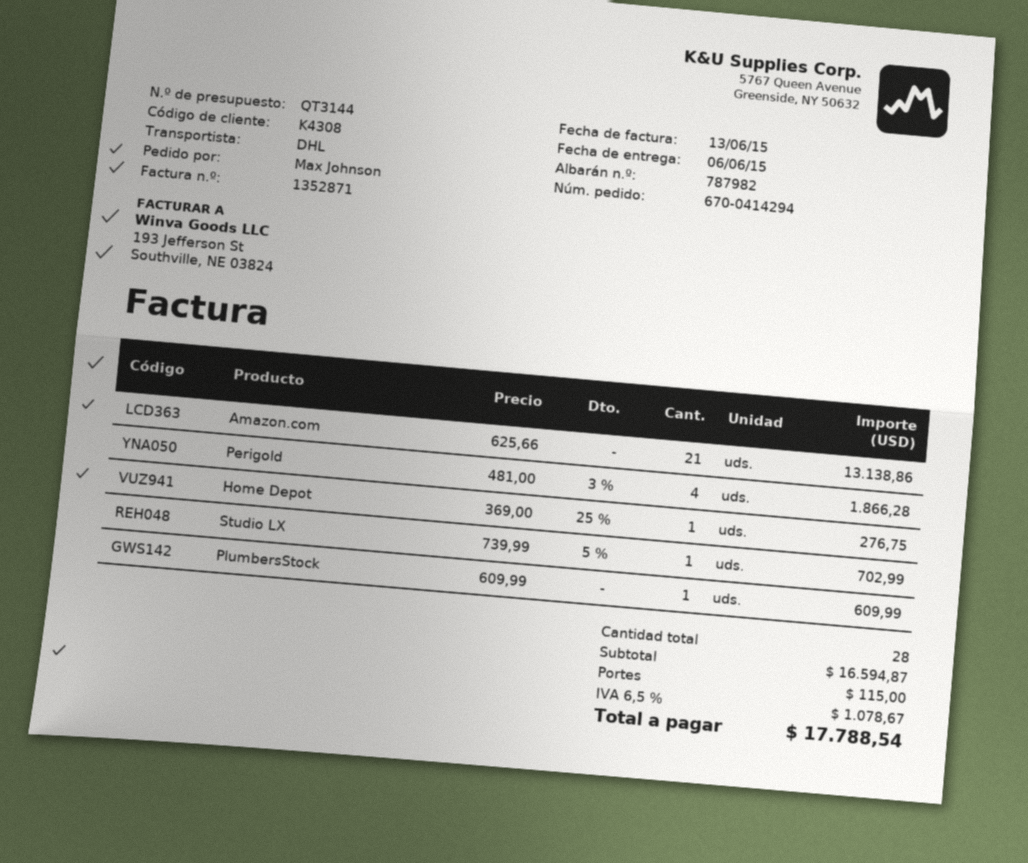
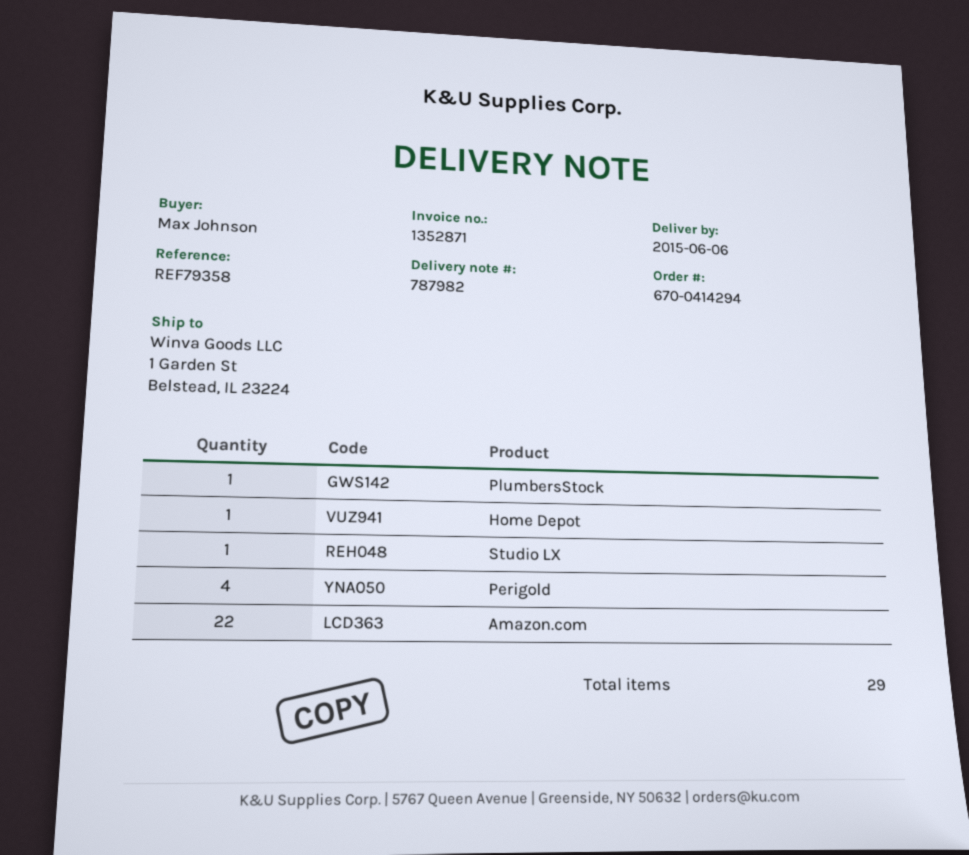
Amazon.com: 21 -> 22
total quantity: 28 -> 29

